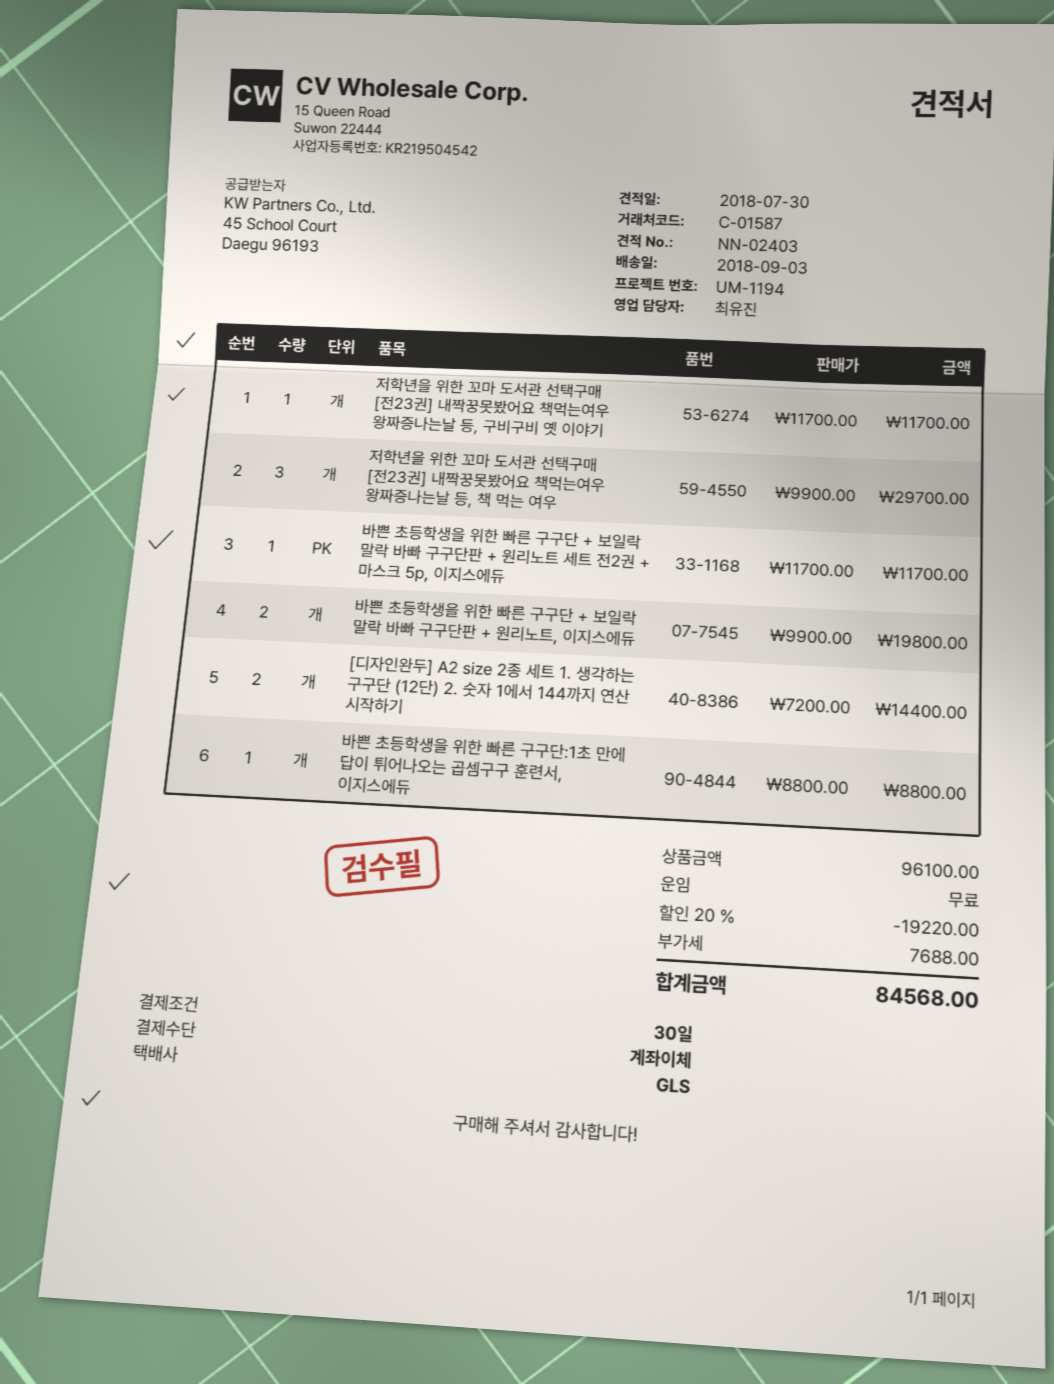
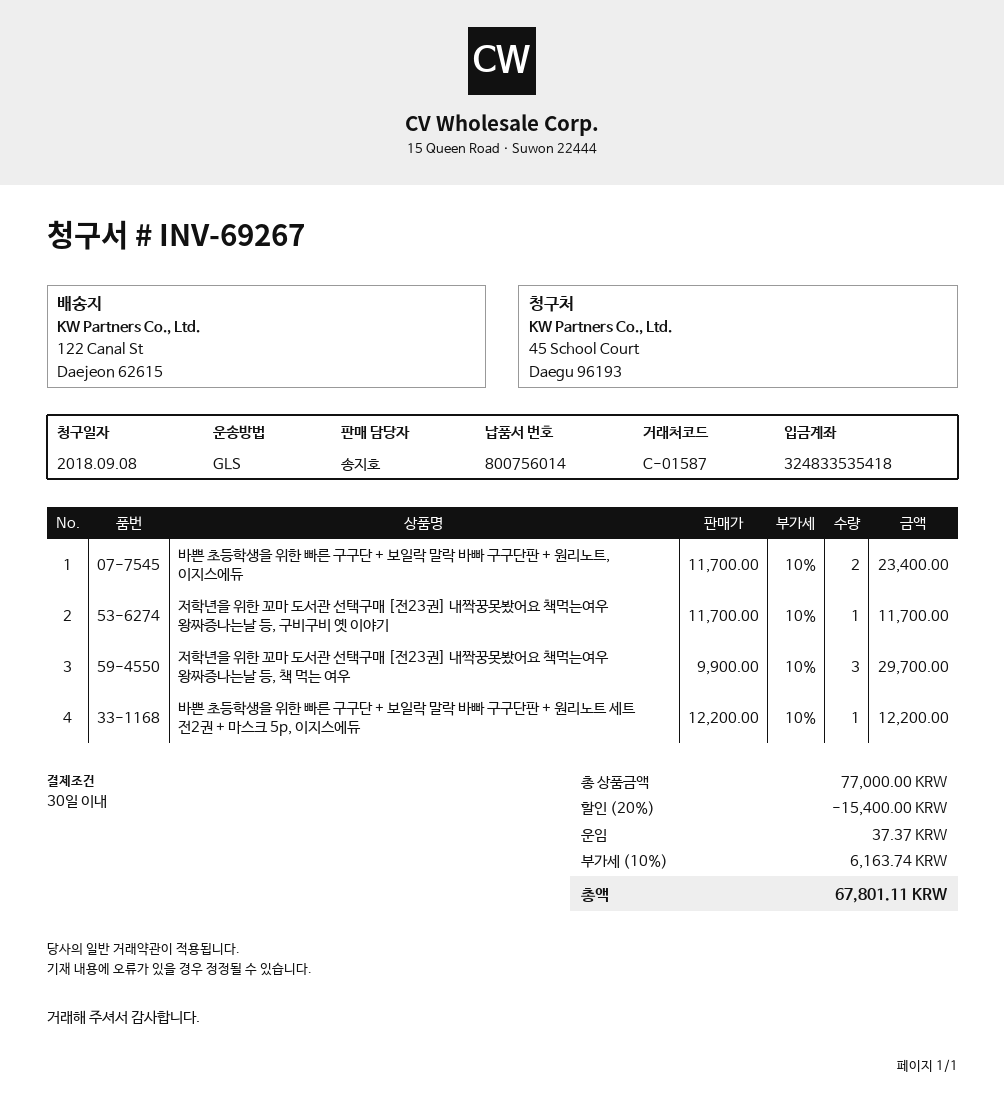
sales rep: 최유진 -> 송지호
바쁜 초등학생을 위한 빠른 구구단 + 보일락 말락 바빠 구구단판 + 원리노트 세트 전2권 + 마스크 5p, 이지스에듀: 1 x 11700.00 = 11700.00 -> 1 x 12200.00 = 12200.00
바쁜 초등학생을 위한 빠른 구구단 + 보일락 말락 바빠 구구단판 + 원리노트, 이지스에듀: 2 x 9900.00 = 19800.00 -> 2 x 11700.00 = 23400.00
[디자인완두] A2 size 2종 세트 1. 생각하는 구구단 (12단) 2. 숫자 1에서 144까지 연산 시작하기: 2 x 7200.00 = 14400.00 -> none
바쁜 초등학생을 위한 빠른 구구단:1초 만에 답이 튀어나오는 곱셈구구 훈련서, 이지스에듀: 1 x 8800.00 = 8800.00 -> none
subtotal: 96100.00 -> 77000.00
discount: 20% = 19220.00 -> 20% = 15400.00
shipping: 0.00 -> 37.37
tax: 7688.00 -> 6163.74
total: 84568.00 -> 67801.11

